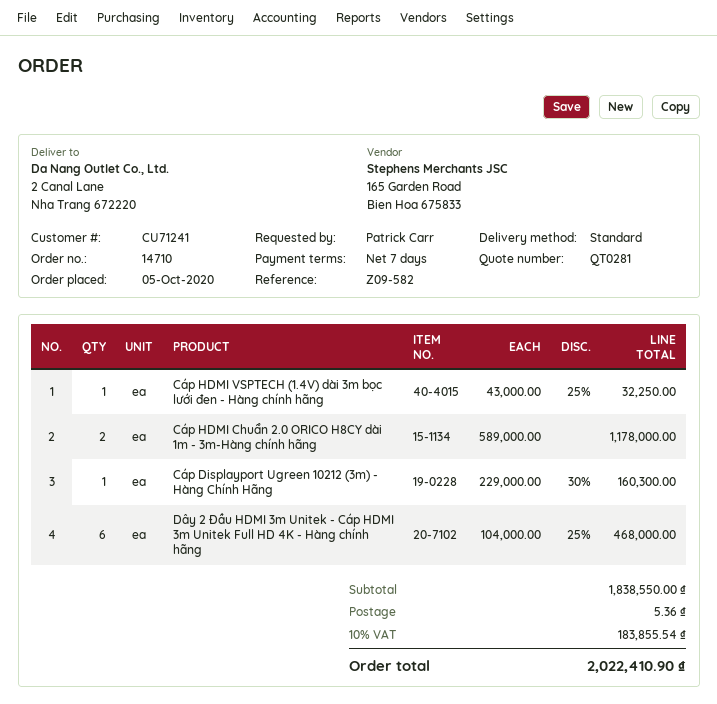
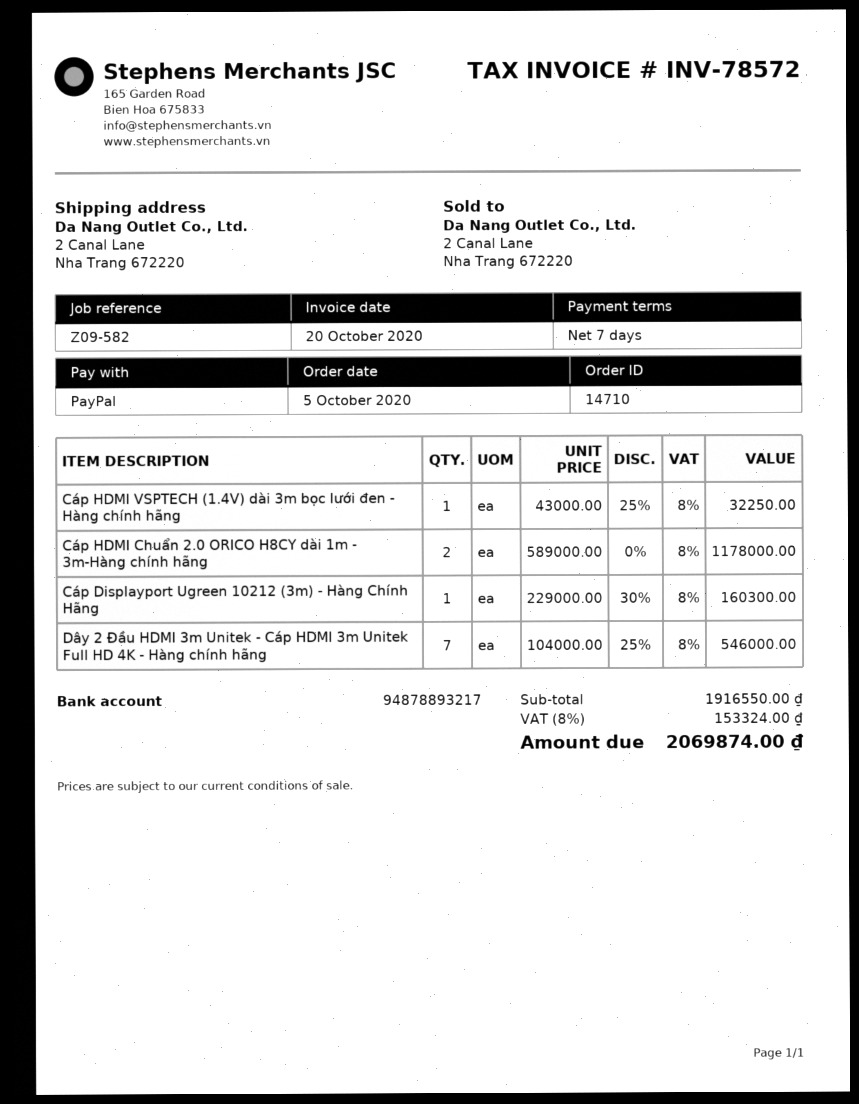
Dây 2 Đầu HDMI 3m Unitek - Cáp HDMI 3m Unitek Full HD 4K - Hàng chính hãng: 6 x 104000.00 - 25% = 468000.00 -> 7 x 104000.00 - 25% = 546000.00
subtotal: 1838550.00 -> 1916550.00
shipping: 5.36 -> none
tax: 10% = 183855.54 -> 8% = 153324.00
total: 2022410.90 -> 2069874.00

